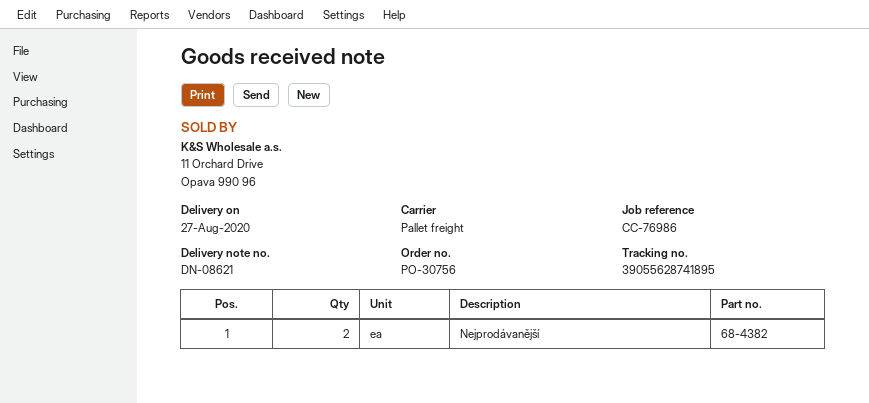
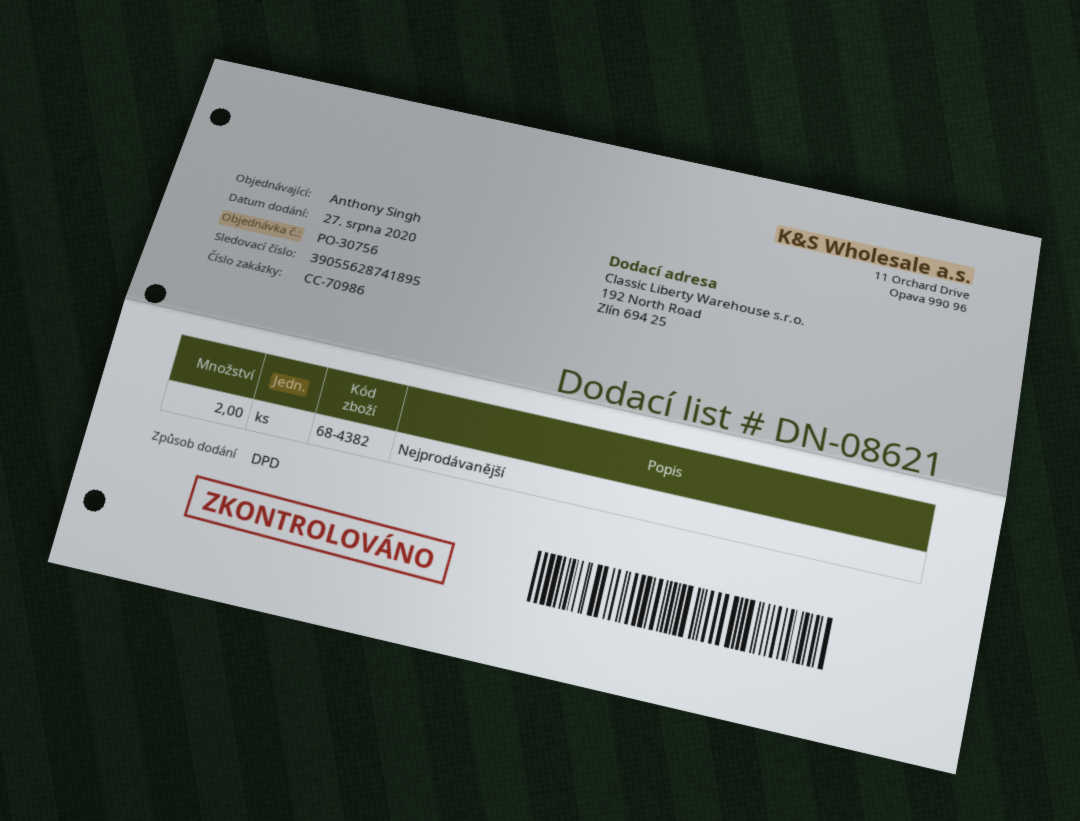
reference: CC-76986 -> CC-70986
shipping method: pallet freight -> DPD

